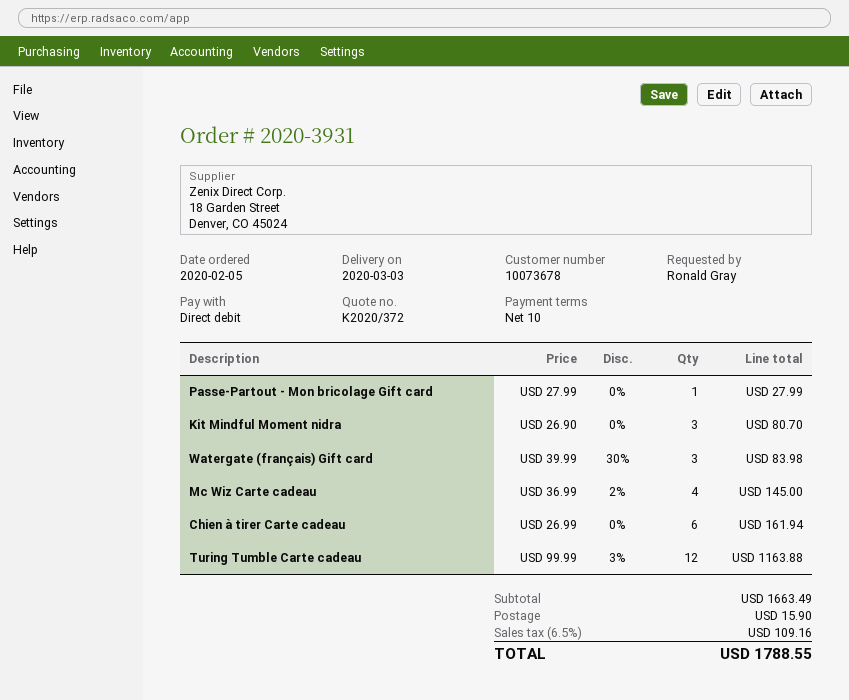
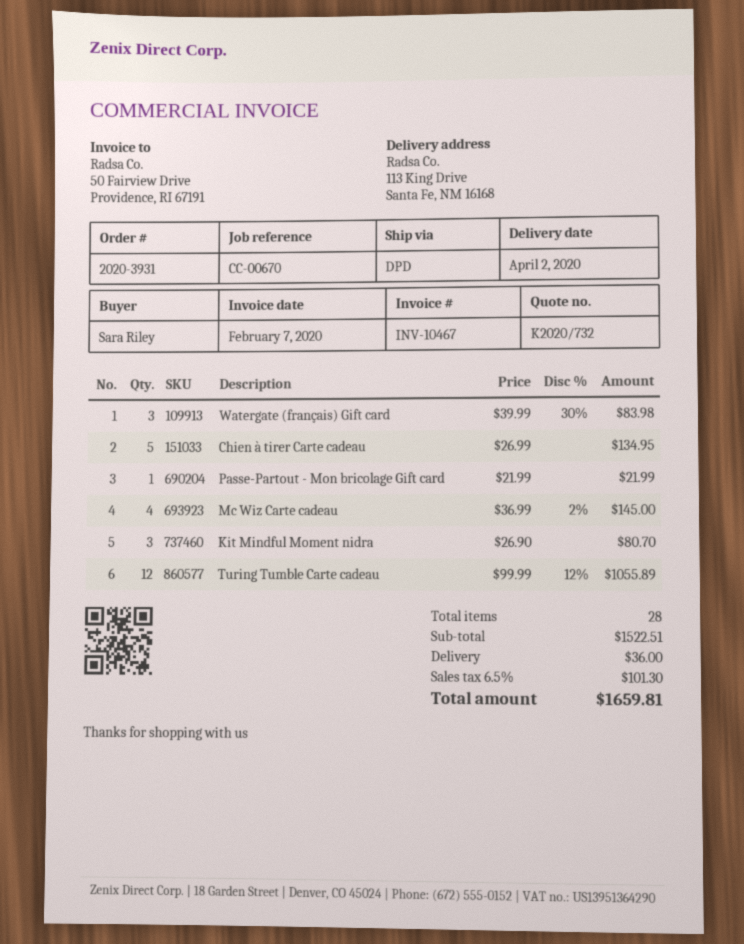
quote number: K2020/372 -> K2020/732
delivery date: 2020-03-03 -> 2020-04-02
ordered by: Ronald Gray -> Sara Riley
Passe-Partout - Mon bricolage Gift card: 1 x 27.99 = 27.99 -> 1 x 21.99 = 21.99
Chien à tirer Carte cadeau: 6 x 26.99 = 161.94 -> 5 x 26.99 = 134.95
Turing Tumble Carte cadeau: 12 x 99.99 - 3% = 1163.88 -> 12 x 99.99 - 12% = 1055.89
subtotal: 1663.49 -> 1522.51
shipping: 15.90 -> 36.00
tax: 6.5% = 109.16 -> 6.5% = 101.30
total: 1788.55 -> 1659.81

